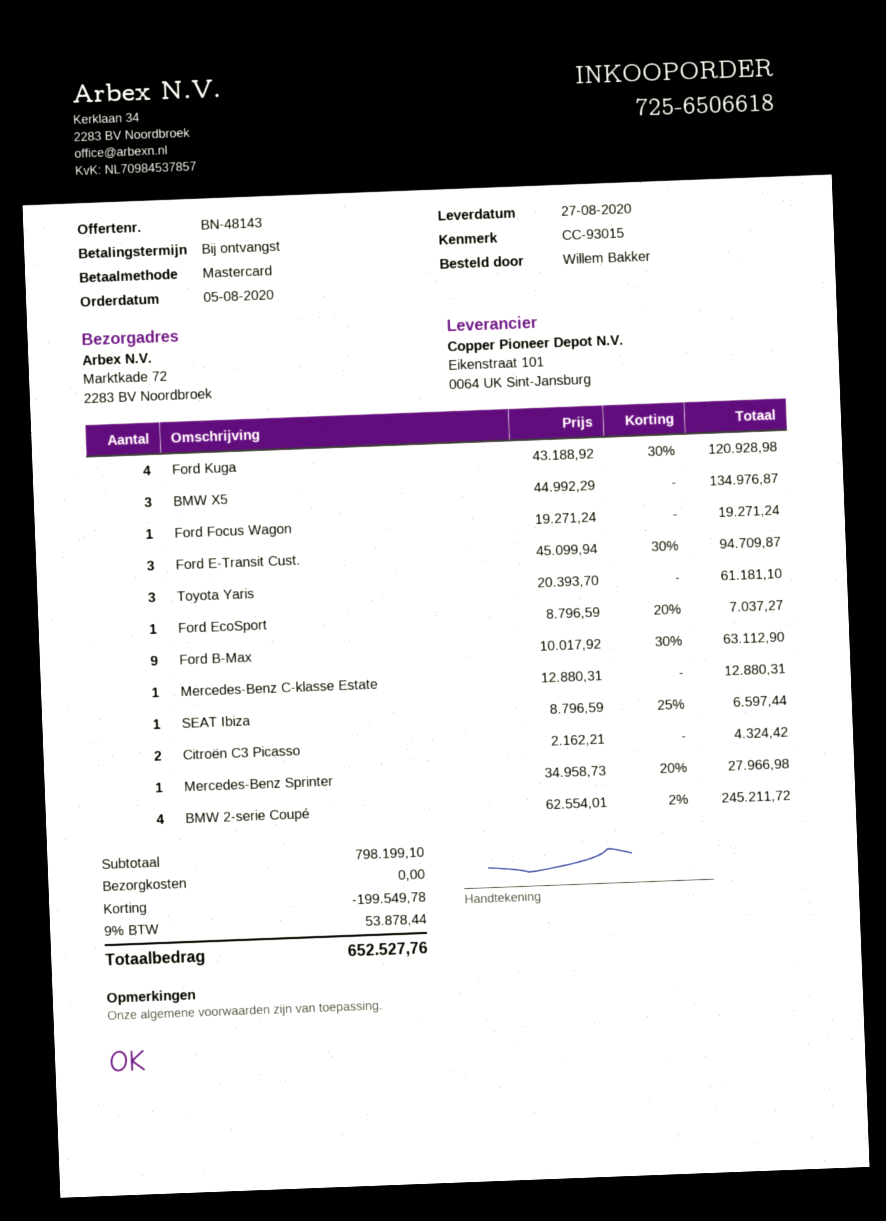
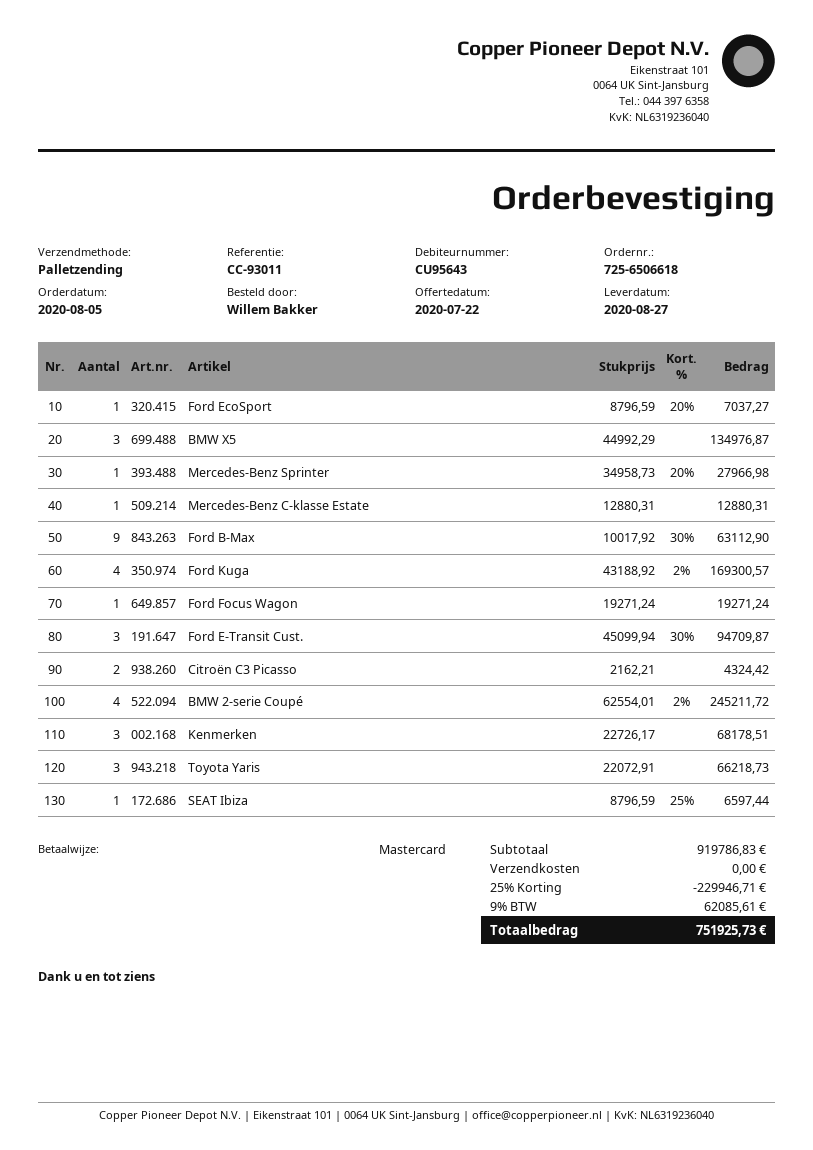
reference: CC-93015 -> CC-93011
Ford Kuga: 4 x 43188.92 - 30% = 120928.98 -> 4 x 43188.92 - 2% = 169300.57
Toyota Yaris: 3 x 20393.70 = 61181.10 -> 3 x 22072.91 = 66218.73
Kenmerken: none -> 3 x 22726.17 = 68178.51
subtotal: 798199.10 -> 919786.83
discount: 199549.78 -> 229946.71
tax: 9% = 53878.44 -> 9% = 62085.61
total: 652527.76 -> 751925.73

